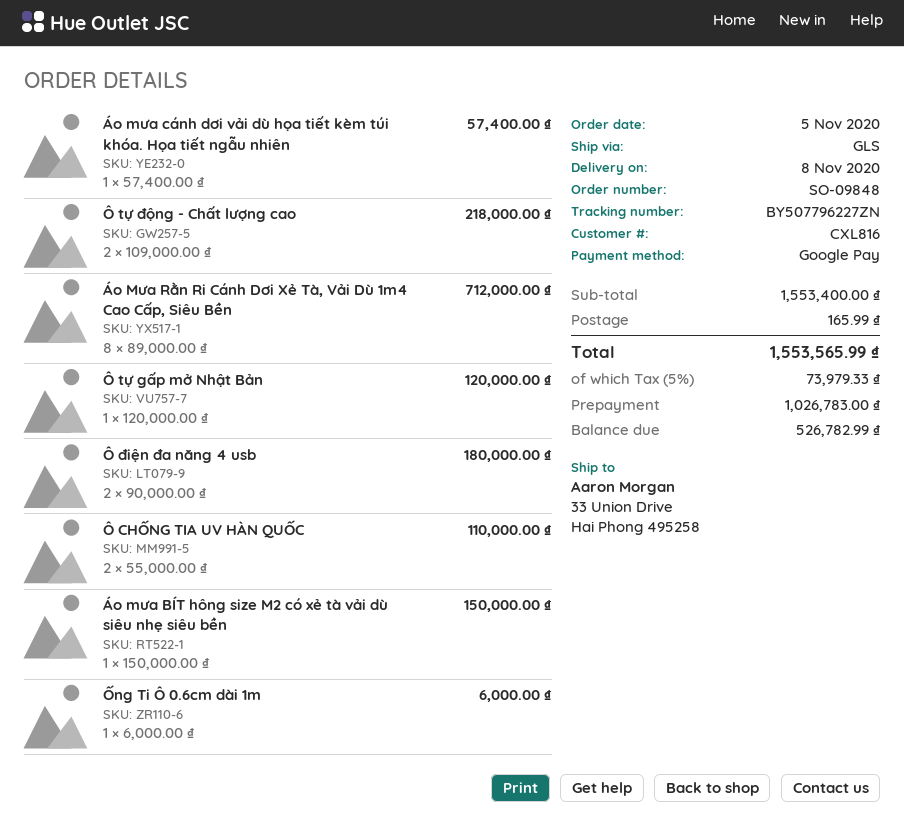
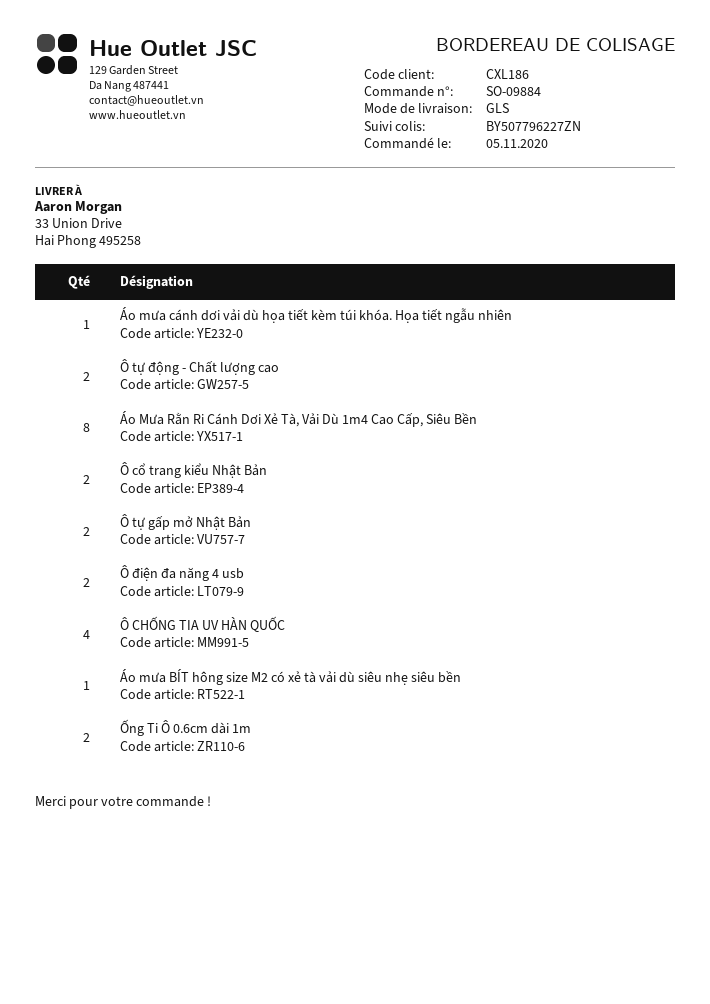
order number: SO-09848 -> SO-09884
customer number: CXL816 -> CXL186
Ô tự gấp mở Nhật Bản: 1 -> 2
Ô CHỐNG TIA UV HÀN QUỐC: 2 -> 4
Ống Ti Ô 0.6cm dài 1m: 1 -> 2
Ô cổ trang kiểu Nhật Bản: none -> 2

